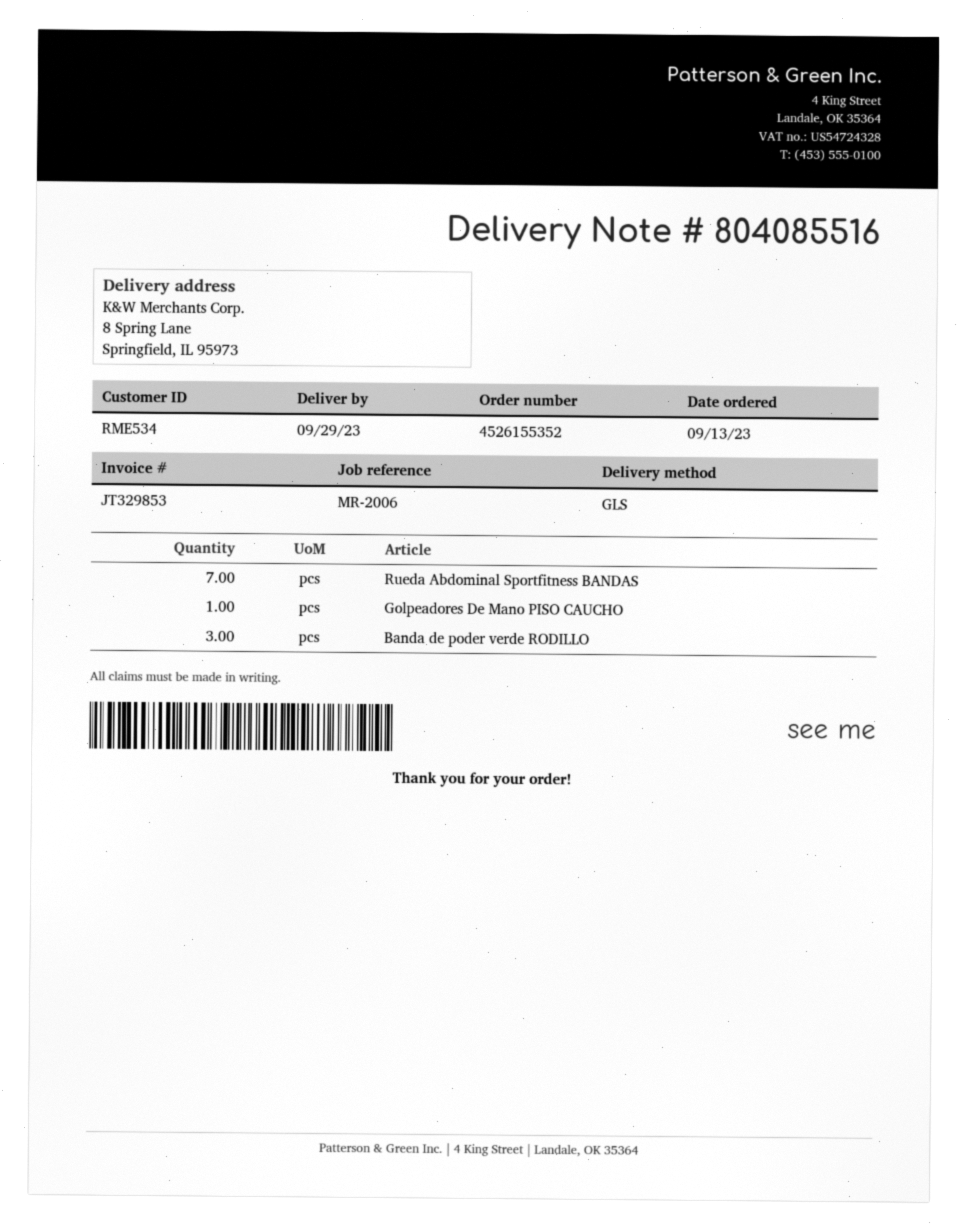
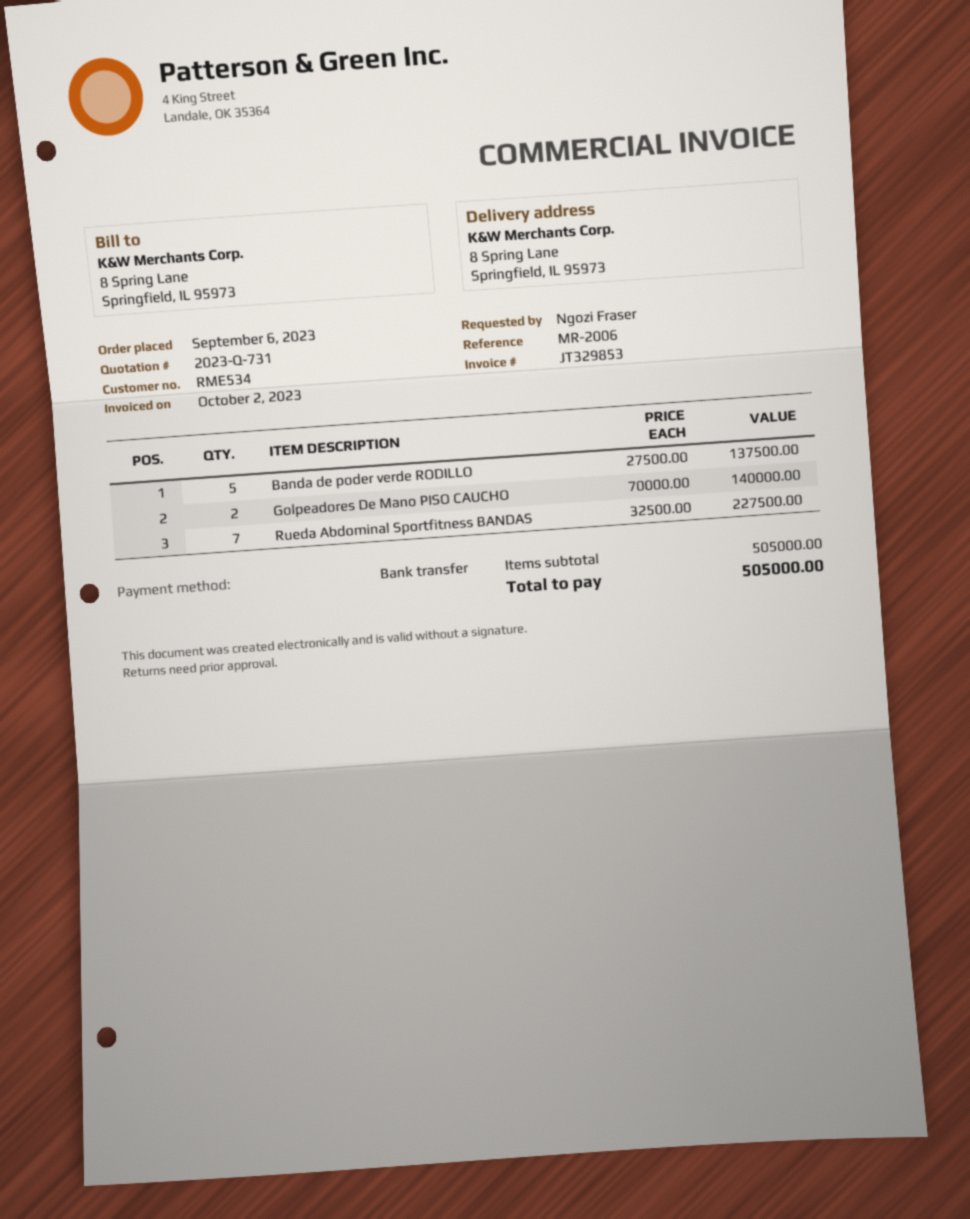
order date: 2023-09-13 -> 2023-09-06
Golpeadores De Mano PISO CAUCHO: 1 -> 2
Banda de poder verde RODILLO: 3 -> 5

